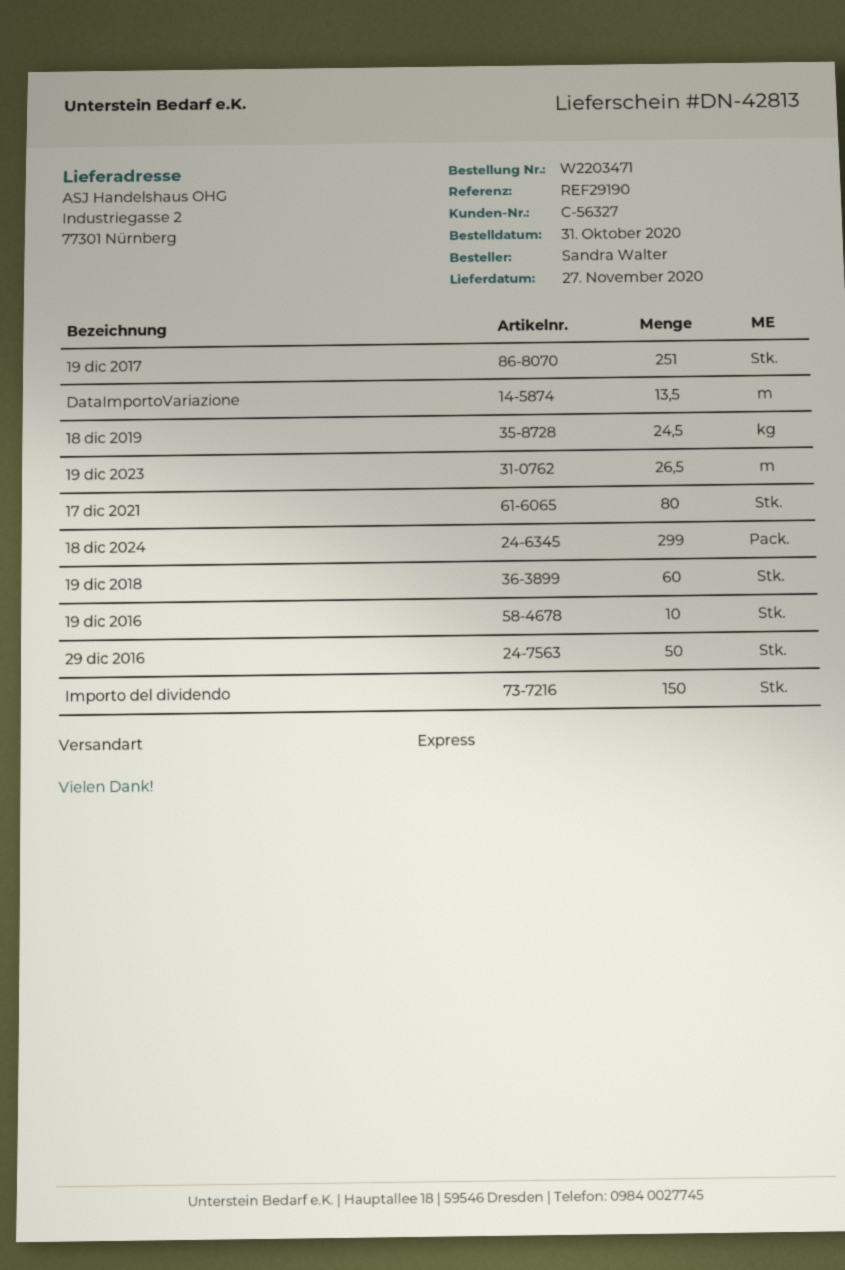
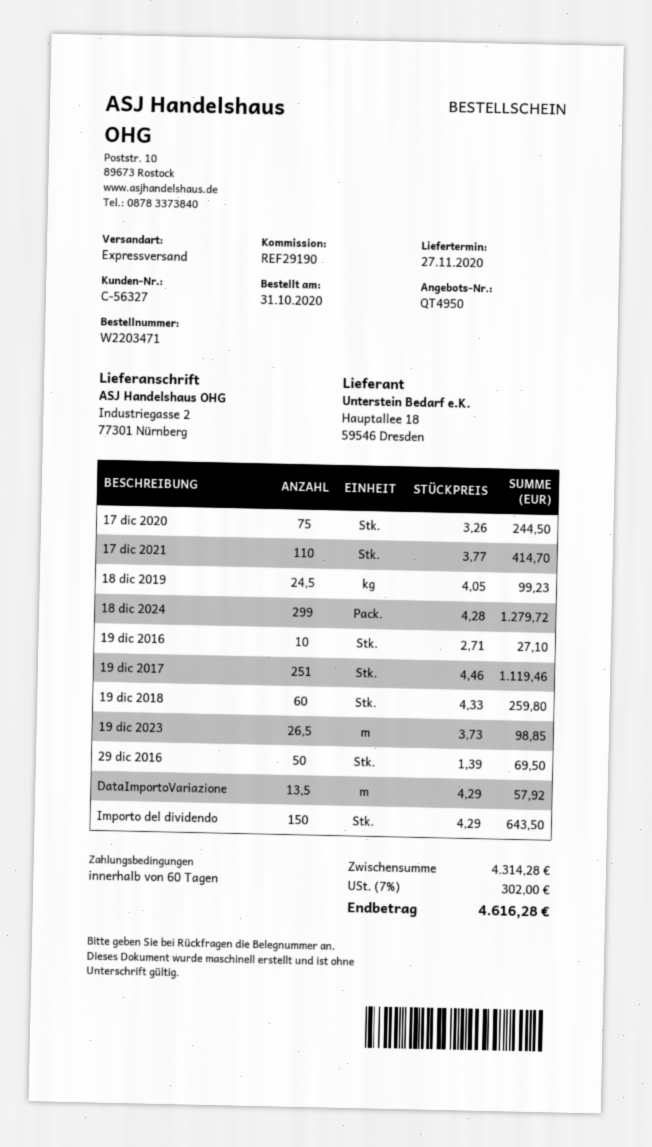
17 dic 2021: 80 -> 110
17 dic 2020: none -> 75

